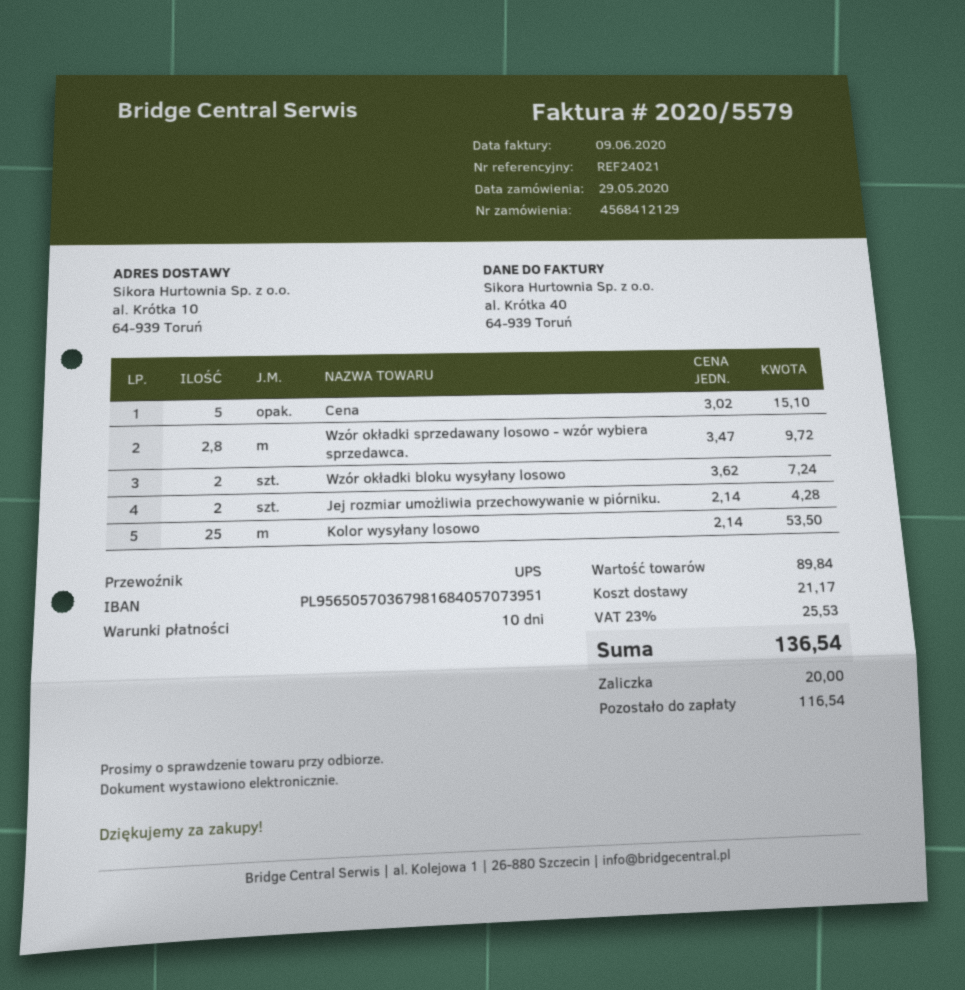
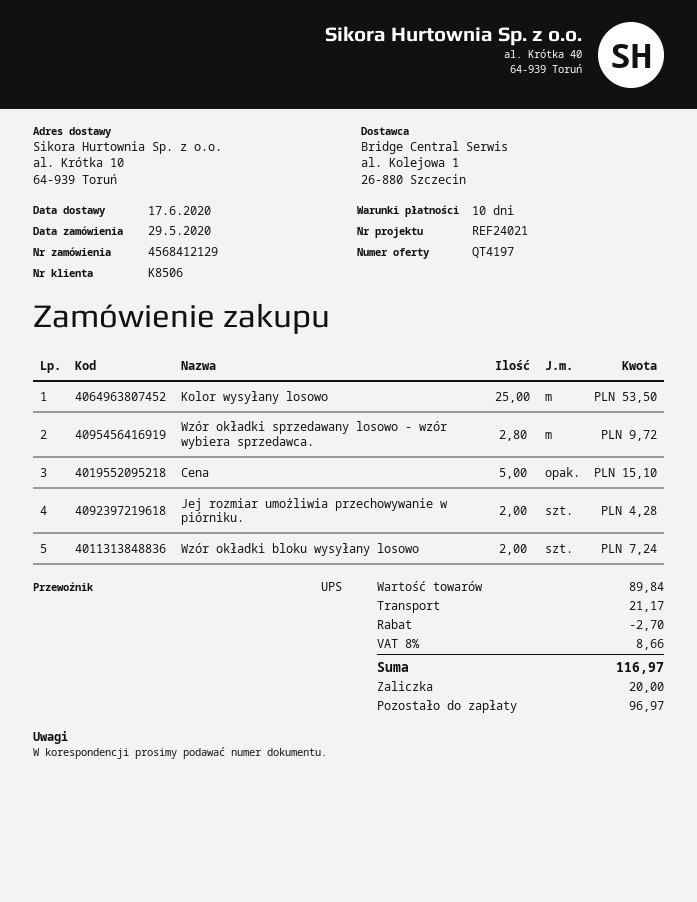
discount: none -> 2.70
tax: 23% = 25.53 -> 8% = 8.66
total: 136.54 -> 116.97
balance: 116.54 -> 96.97

